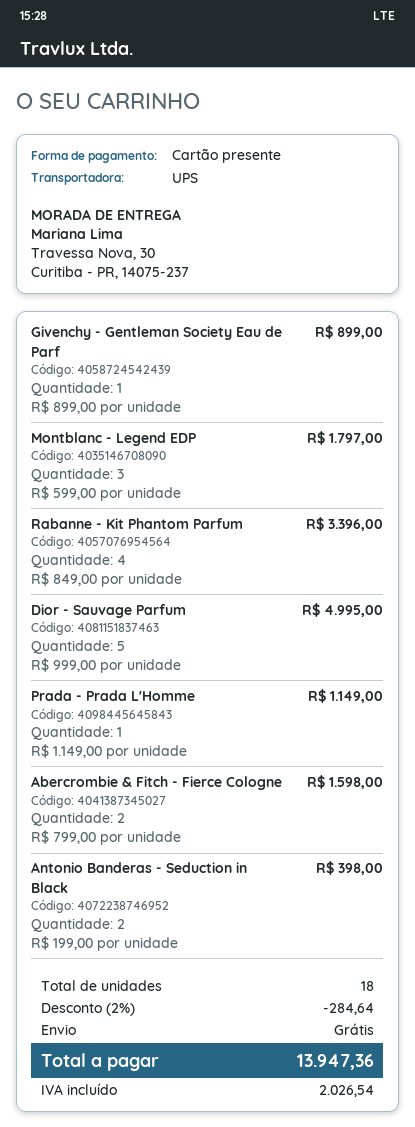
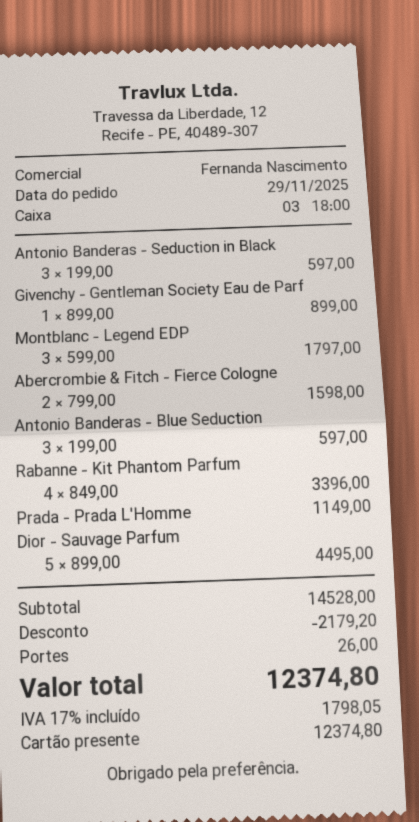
Dior - Sauvage Parfum: 5 x 999.00 = 4995.00 -> 5 x 899.00 = 4495.00
Antonio Banderas - Seduction in Black: 2 x 199.00 = 398.00 -> 3 x 199.00 = 597.00
Antonio Banderas - Blue Seduction: none -> 3 x 199.00 = 597.00
discount: 284.64 -> 2179.20
shipping: 0.00 -> 26.00
tax: 2026.54 -> 1798.05
total: 13947.36 -> 12374.80

